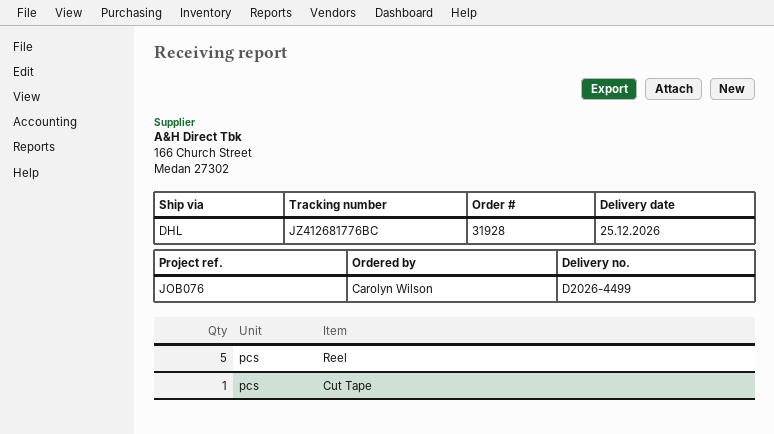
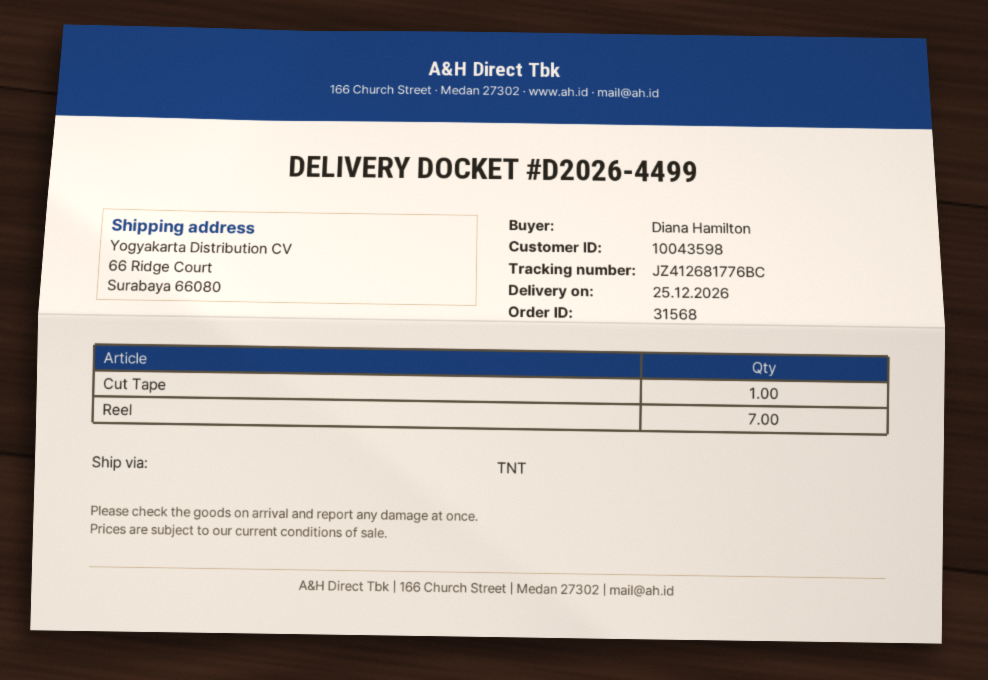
order number: 31928 -> 31568
ordered by: Carolyn Wilson -> Diana Hamilton
shipping method: DHL -> TNT
Reel: 5 -> 7

